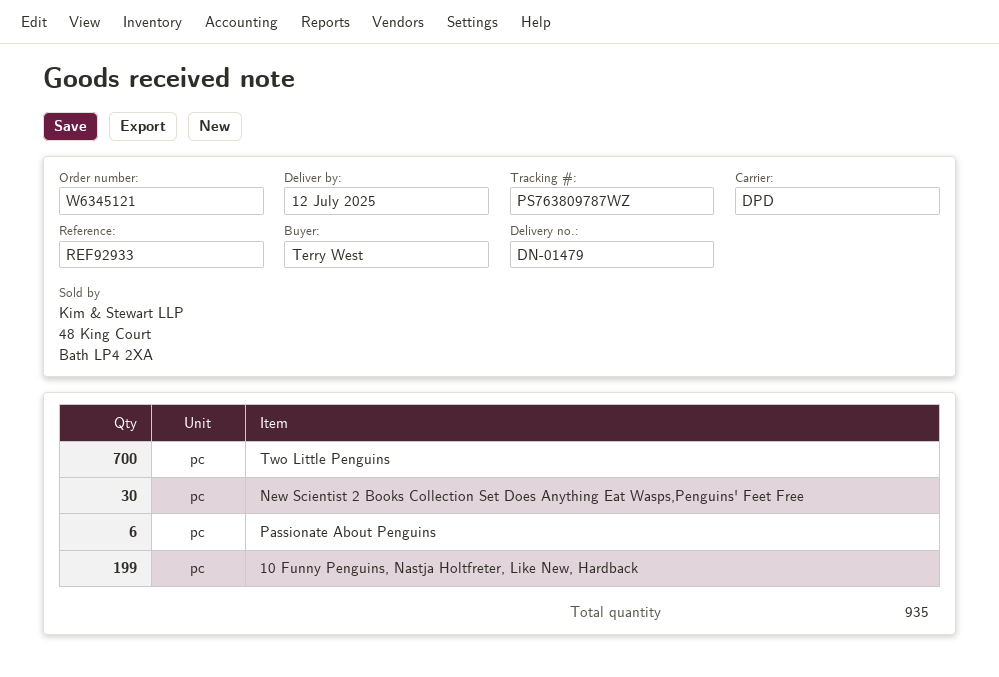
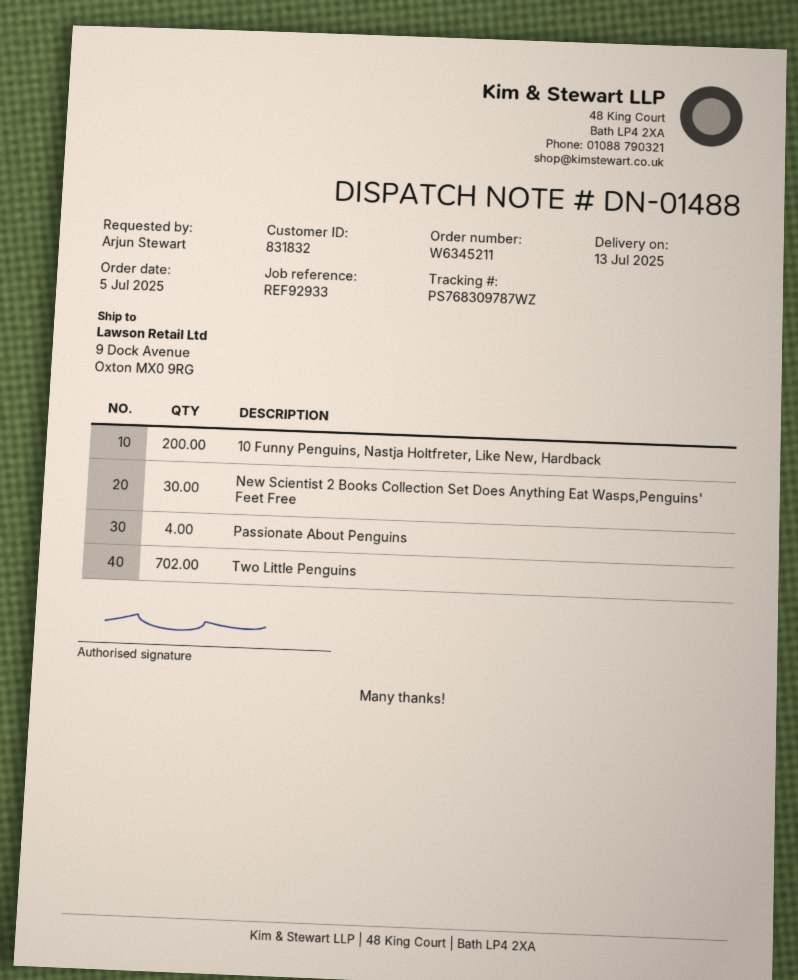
order number: W6345121 -> W6345211
delivery note number: DN-01479 -> DN-01488
delivery date: 2025-07-12 -> 2025-07-13
ordered by: Terry West -> Arjun Stewart
tracking number: PS763809787WZ -> PS768309787WZ
Two Little Penguins: 700 -> 702
Passionate About Penguins: 6 -> 4
10 Funny Penguins, Nastja Holtfreter, Like New, Hardback: 199 -> 200

